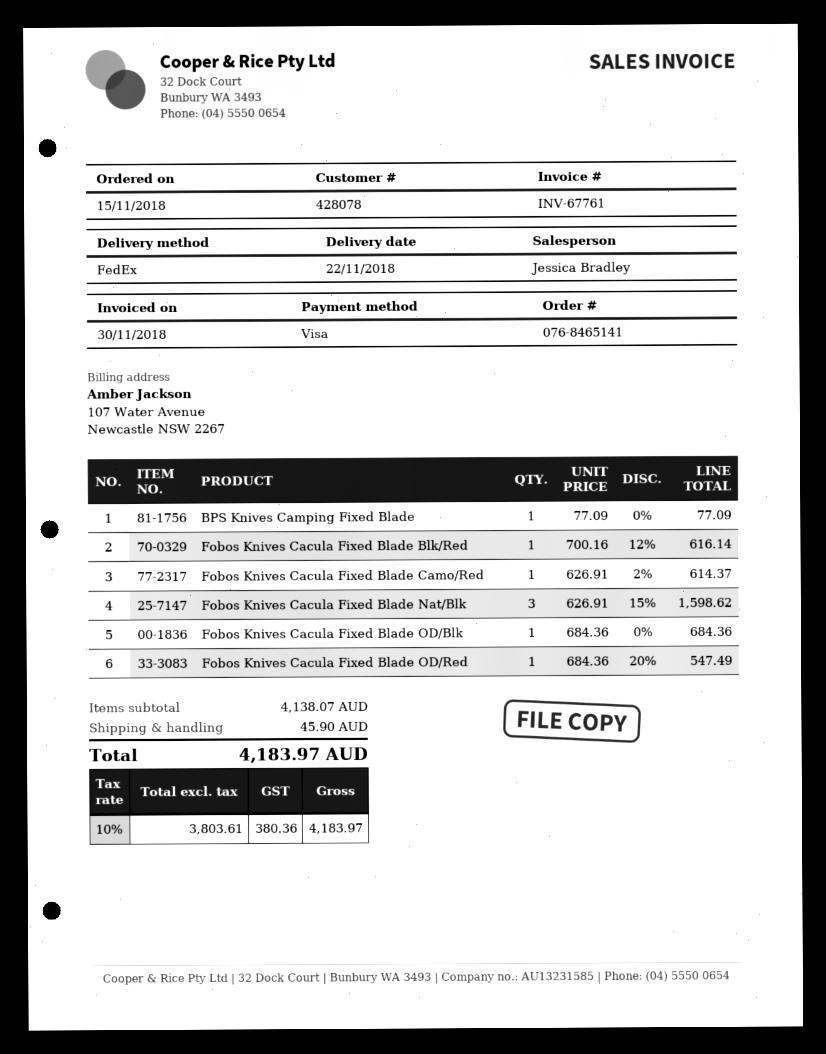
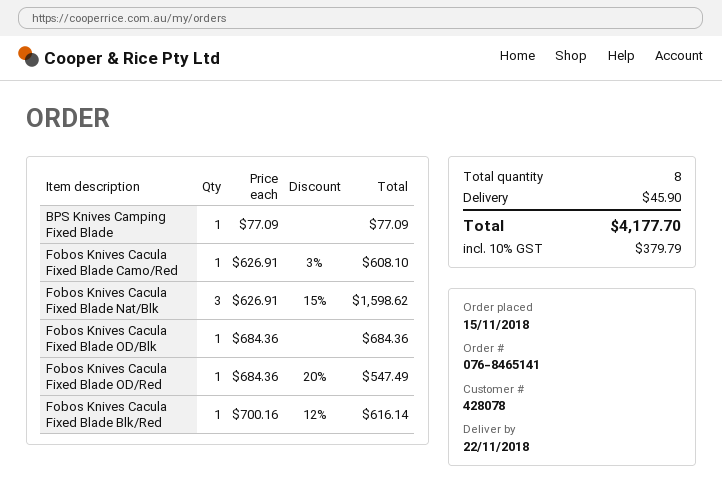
Fobos Knives Cacula Fixed Blade Camo/Red: 1 x 626.91 - 2% = 614.37 -> 1 x 626.91 - 3% = 608.10
tax: 10% = 380.36 -> 10% = 379.79
total: 4183.97 -> 4177.70

